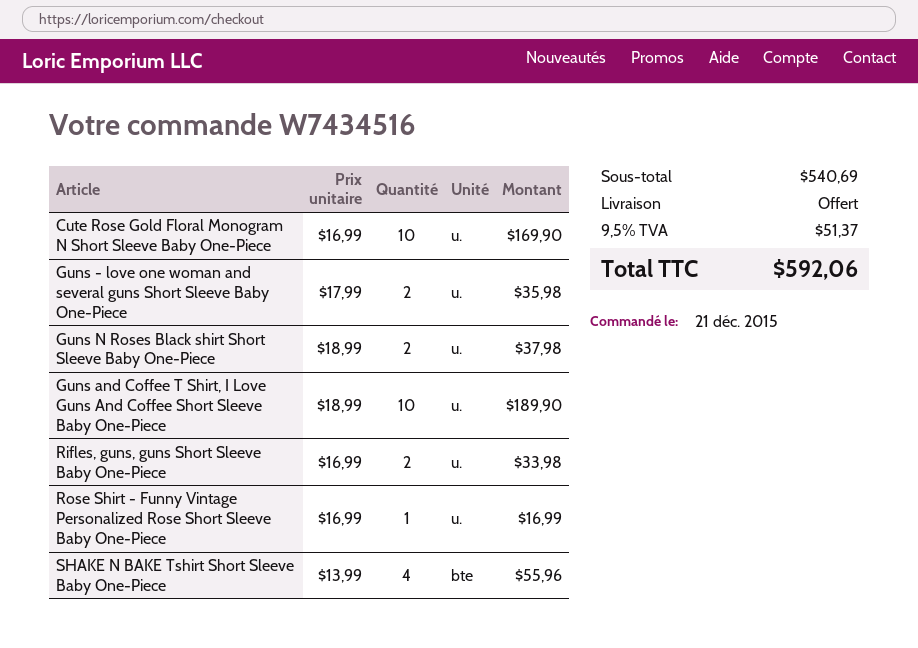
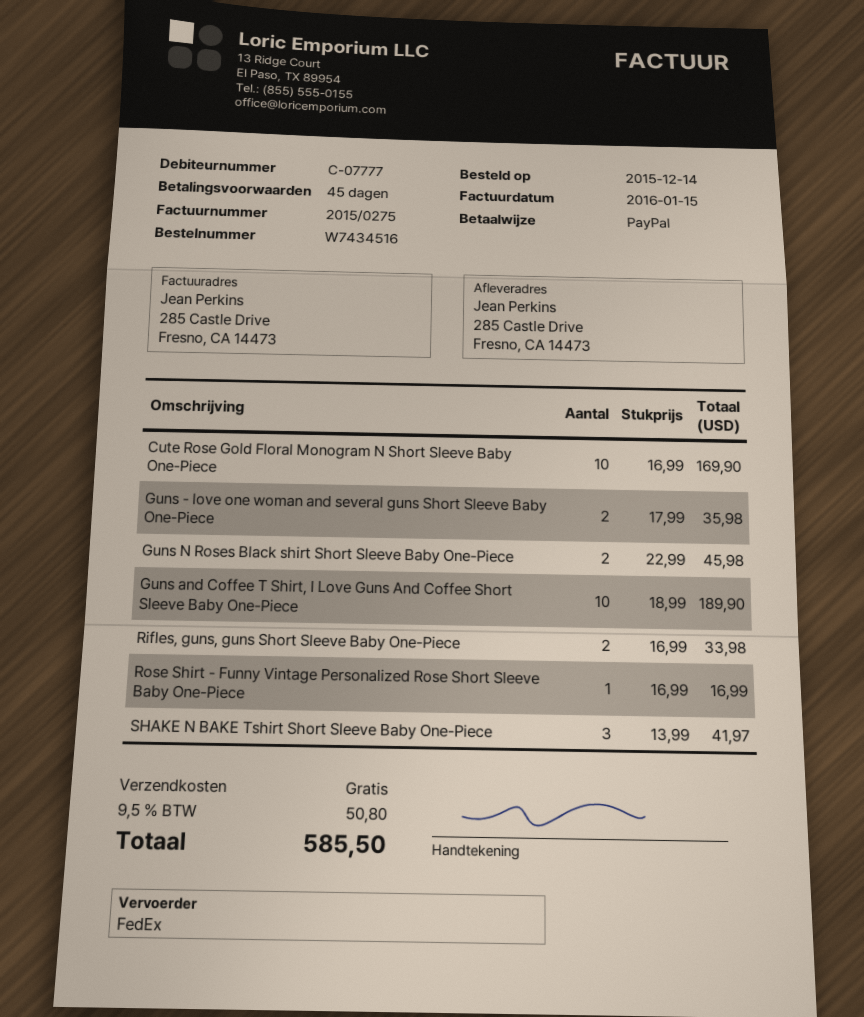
order date: 2015-12-21 -> 2015-12-14
Guns N Roses Black shirt Short Sleeve Baby One-Piece: 2 x 18.99 = 37.98 -> 2 x 22.99 = 45.98
SHAKE N BAKE Tshirt Short Sleeve Baby One-Piece: 4 x 13.99 = 55.96 -> 3 x 13.99 = 41.97
tax: 9.5% = 51.37 -> 9.5% = 50.80
total: 592.06 -> 585.50

